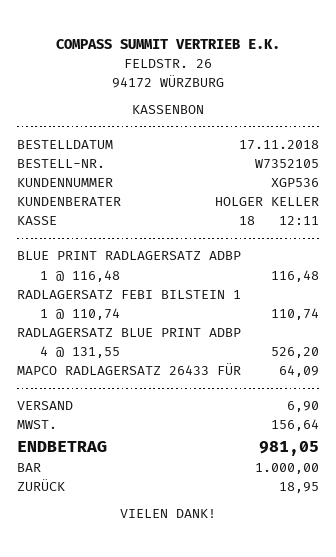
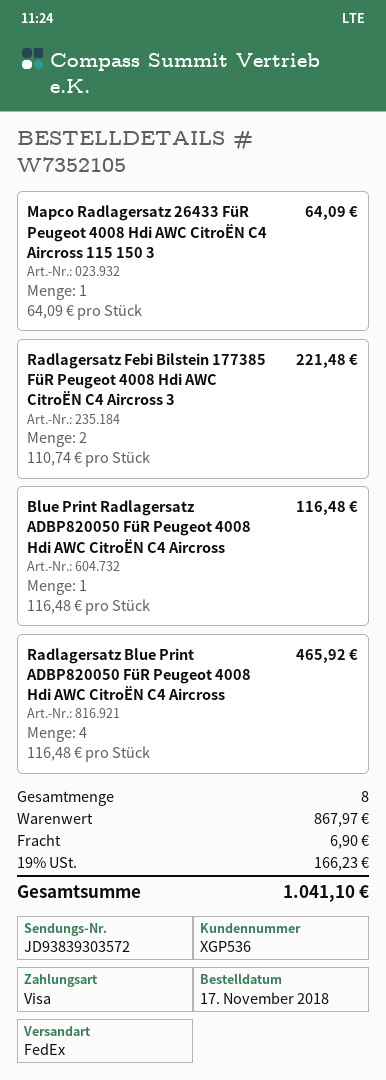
payment method: cash -> Visa
RADLAGERSATZ FEBI BILSTEIN 1: 1 x 110.74 = 110.74 -> 2 x 110.74 = 221.48
RADLAGERSATZ BLUE PRINT ADBP: 4 x 131.55 = 526.20 -> 4 x 116.48 = 465.92
tax: 156.64 -> 166.23
total: 981.05 -> 1041.10

